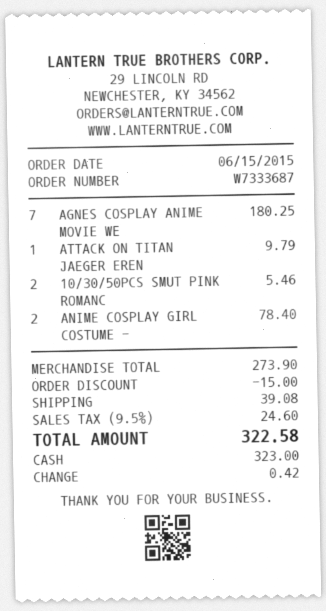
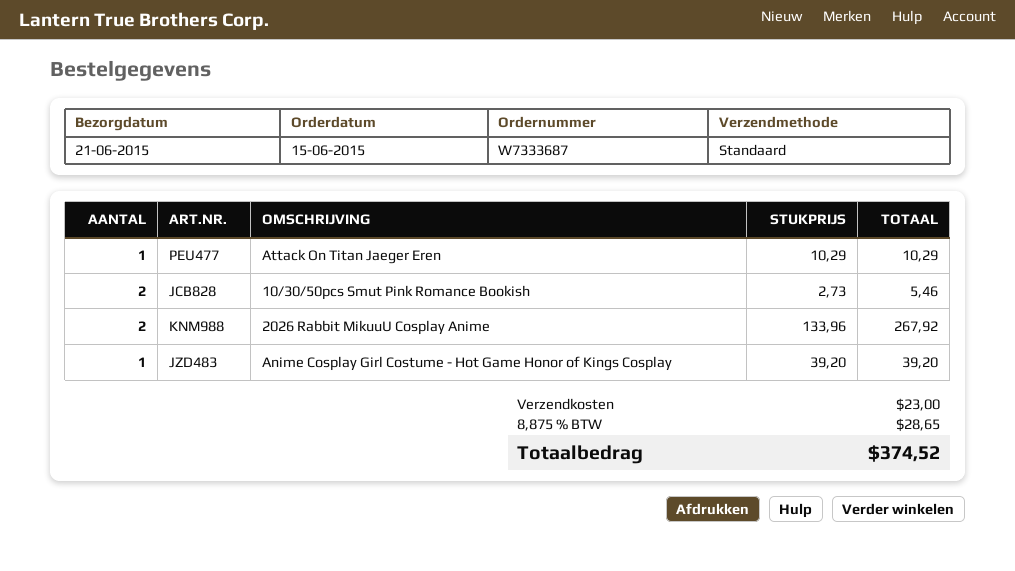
AGNES COSPLAY ANIME MOVIE WE: 7 for 180.25 -> none
ATTACK ON TITAN JAEGER EREN: 1 for 9.79 -> 1 for 10.29
ANIME COSPLAY GIRL COSTUME -: 2 for 78.40 -> 1 for 39.20
2026 Rabbit MikuuU Cosplay Anime: none -> 2 for 267.92
discount: 15.00 -> none
shipping: 39.08 -> 23.00
tax: 9.5% = 24.60 -> 8.875% = 28.65
total: 322.58 -> 374.52

